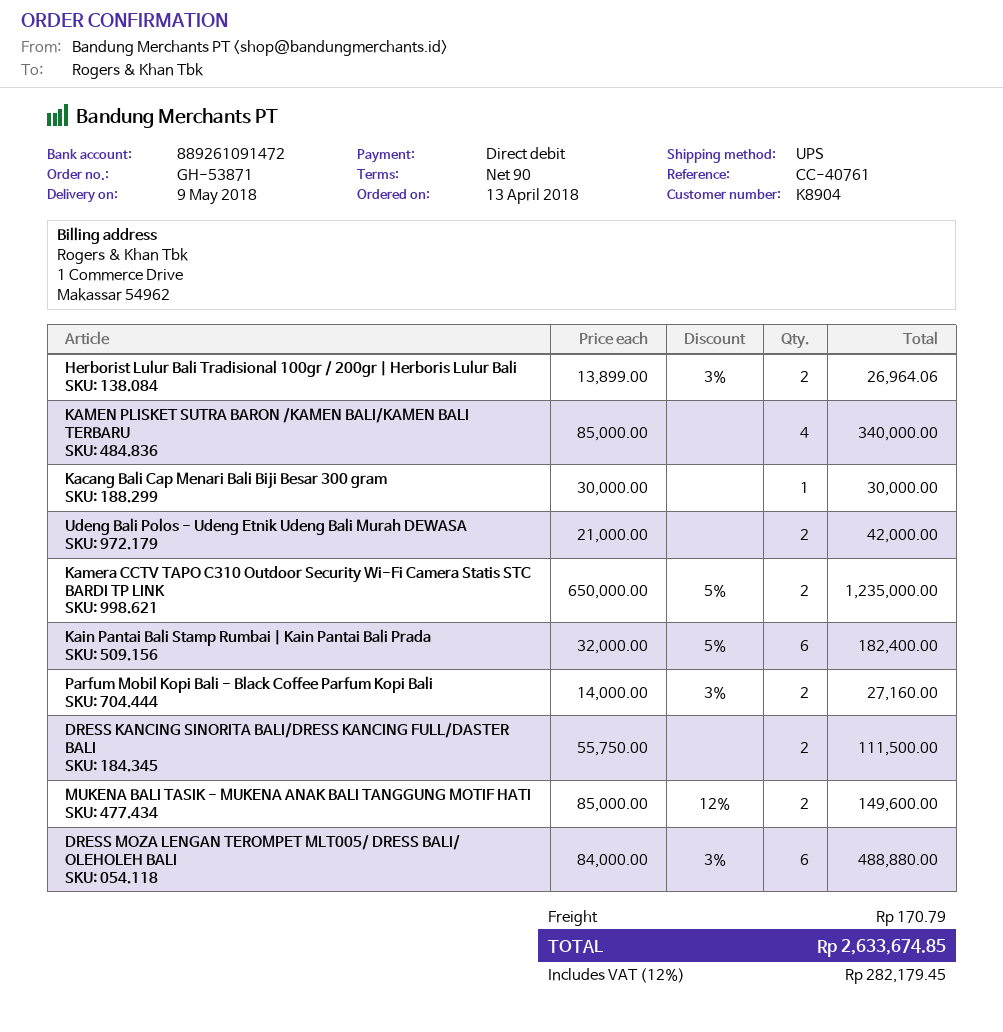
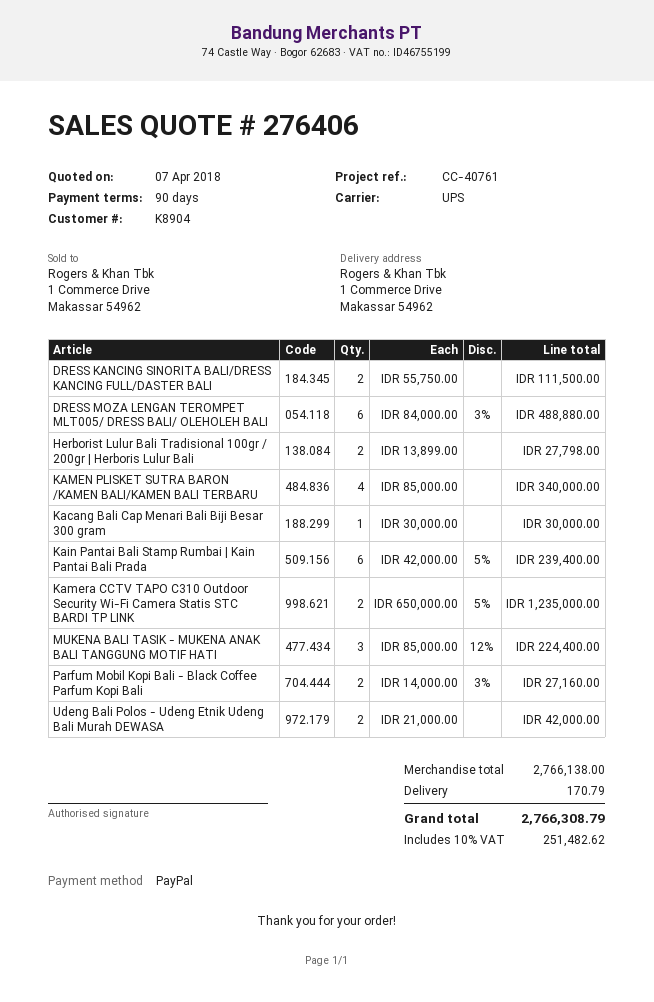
payment method: direct debit -> PayPal
Herborist Lulur Bali Tradisional 100gr / 200gr | Herboris Lulur Bali: 2 x 13899.00 - 3% = 26964.06 -> 2 x 13899.00 = 27798.00
Kain Pantai Bali Stamp Rumbai | Kain Pantai Bali Prada: 6 x 32000.00 - 5% = 182400.00 -> 6 x 42000.00 - 5% = 239400.00
MUKENA BALI TASIK - MUKENA ANAK BALI TANGGUNG MOTIF HATI: 2 x 85000.00 - 12% = 149600.00 -> 3 x 85000.00 - 12% = 224400.00
tax: 12% = 282179.45 -> 10% = 251482.62
total: 2633674.85 -> 2766308.79

